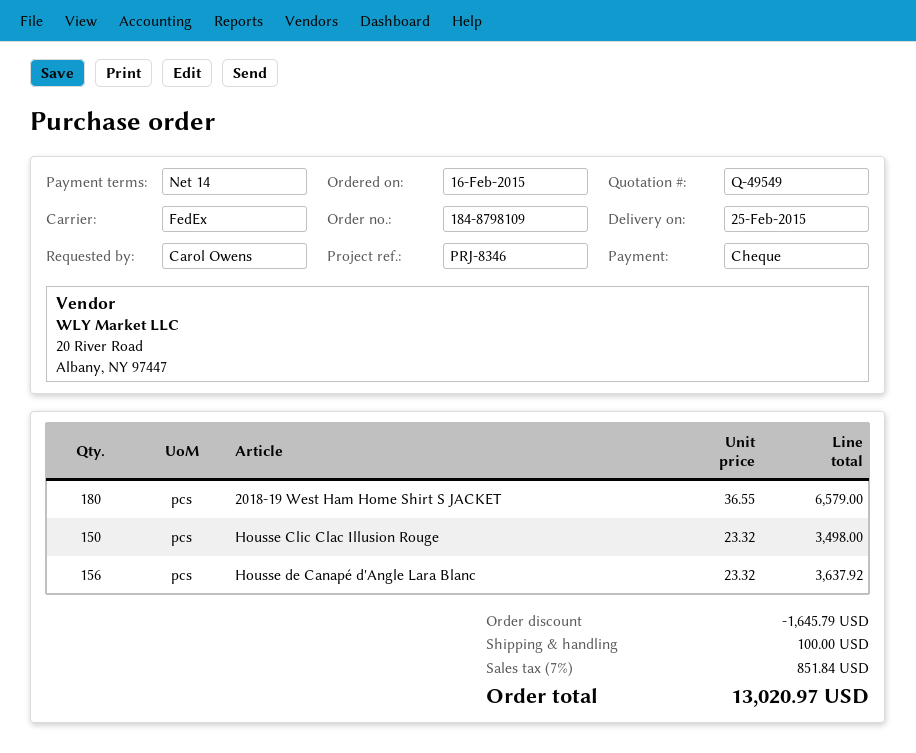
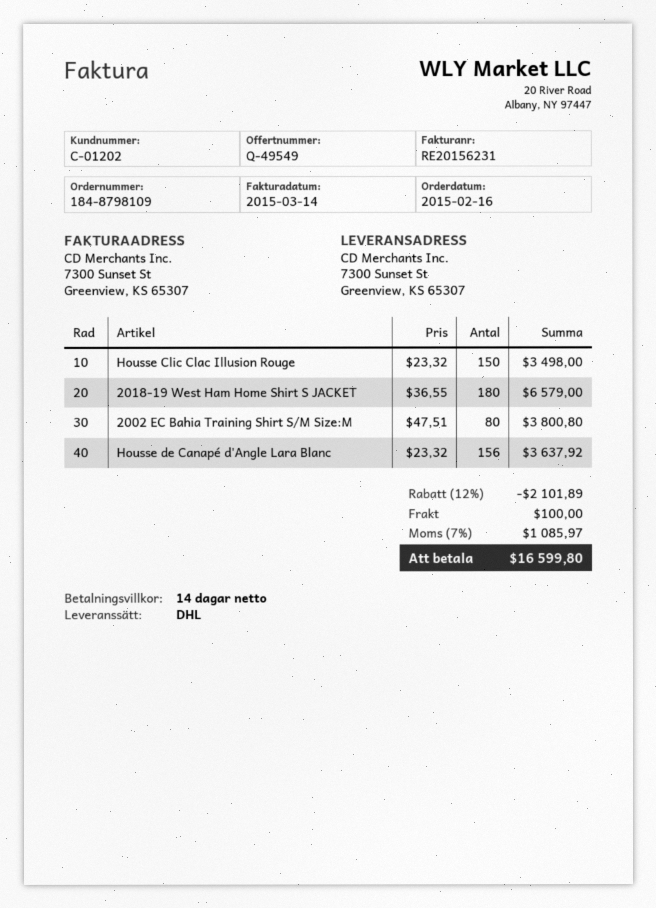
shipping method: FedEx -> DHL
2002 EC Bahia Training Shirt S/M Size:M: none -> 80 x 47.51 = 3800.80
discount: 1645.79 -> 2101.89
tax: 7% = 851.84 -> 7% = 1085.97
total: 13020.97 -> 16599.80

